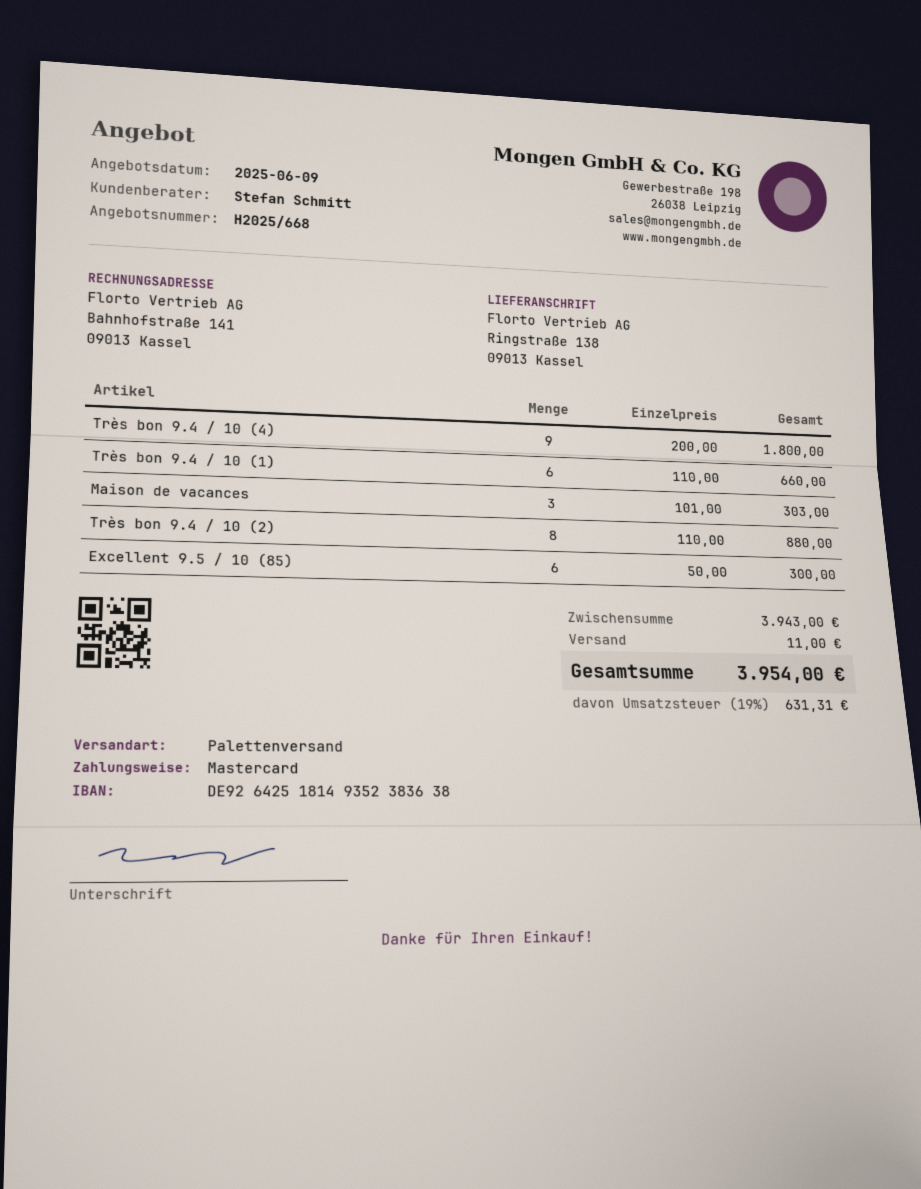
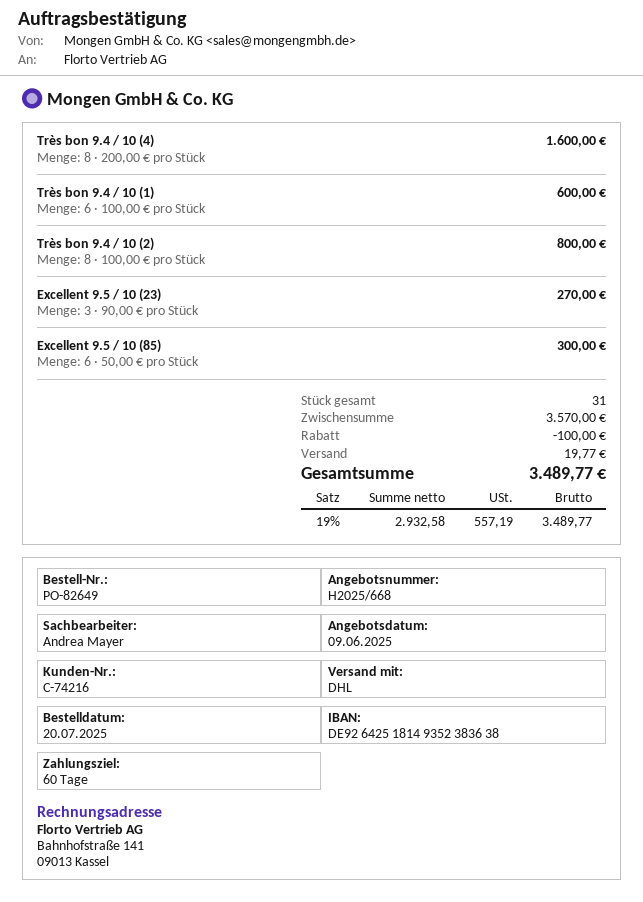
sales rep: Stefan Schmitt -> Andrea Mayer
shipping method: pallet freight -> DHL
Très bon 9.4 / 10 (4): 9 x 200.00 = 1800.00 -> 8 x 200.00 = 1600.00
Très bon 9.4 / 10 (1): 6 x 110.00 = 660.00 -> 6 x 100.00 = 600.00
Maison de vacances: 3 x 101.00 = 303.00 -> none
Très bon 9.4 / 10 (2): 8 x 110.00 = 880.00 -> 8 x 100.00 = 800.00
Excellent 9.5 / 10 (23): none -> 3 x 90.00 = 270.00
subtotal: 3943.00 -> 3570.00
discount: none -> 100.00
shipping: 11.00 -> 19.77
tax: 19% = 631.31 -> 19% = 557.19
total: 3954.00 -> 3489.77

